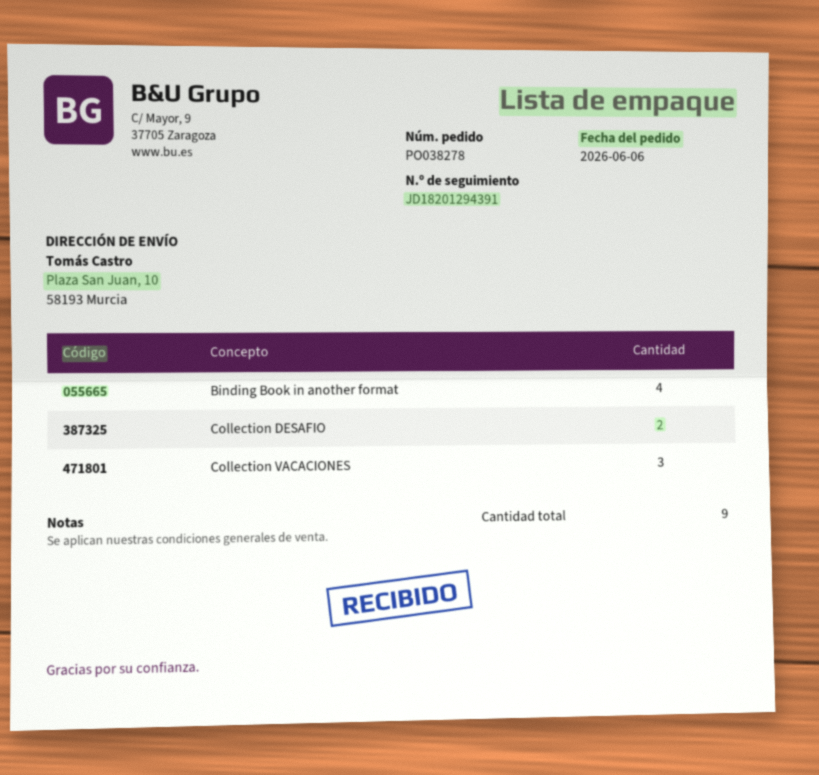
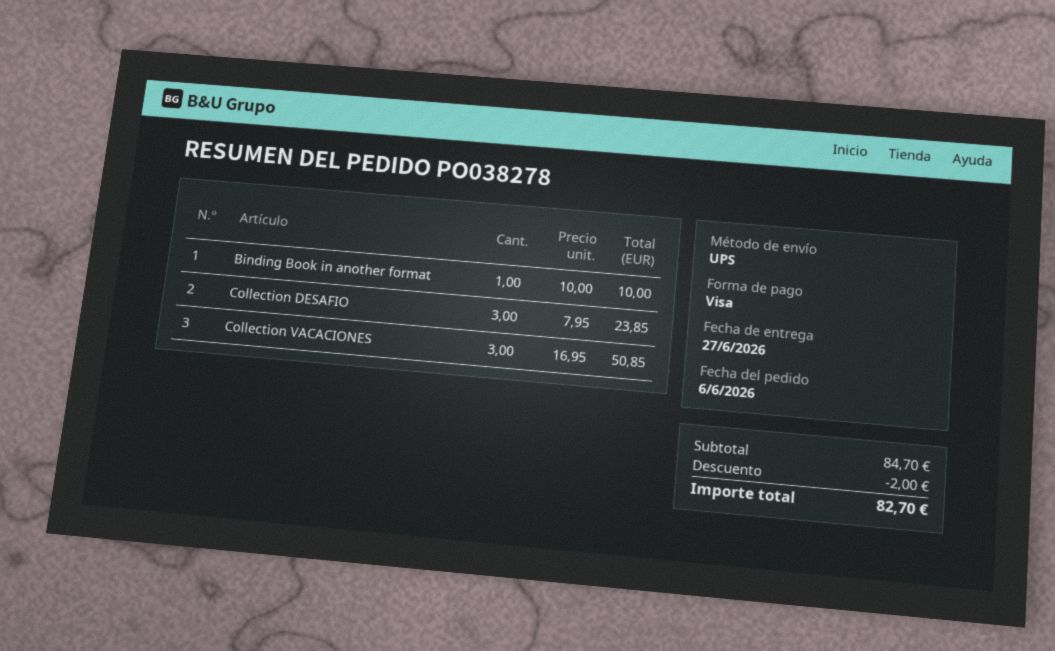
Binding Book in another format: 4 -> 1
Collection DESAFIO: 2 -> 3

